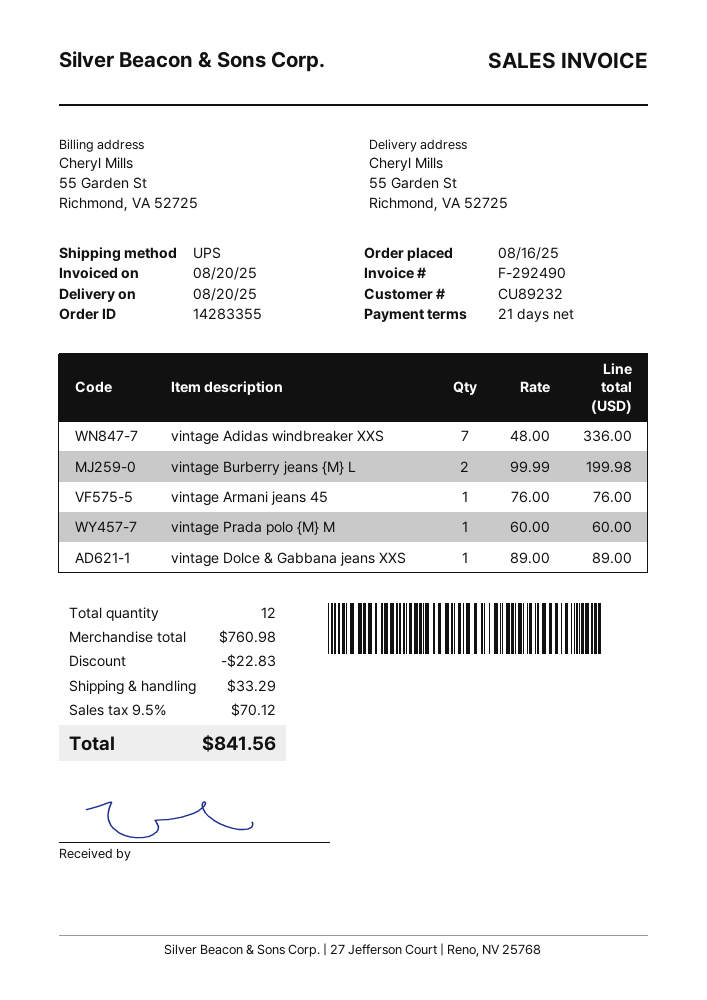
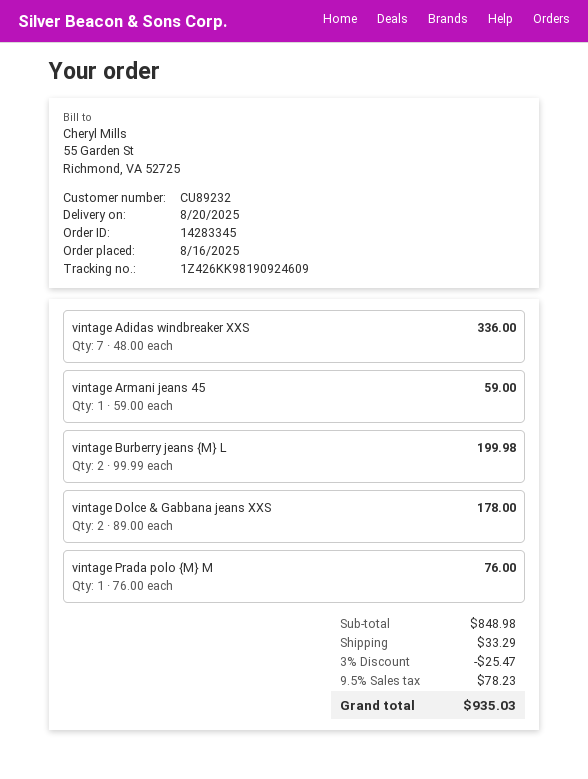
order number: 14283355 -> 14283345
vintage Armani jeans 45: 1 x 76.00 = 76.00 -> 1 x 59.00 = 59.00
vintage Prada polo {M} M: 1 x 60.00 = 60.00 -> 1 x 76.00 = 76.00
vintage Dolce & Gabbana jeans XXS: 1 x 89.00 = 89.00 -> 2 x 89.00 = 178.00
subtotal: 760.98 -> 848.98
discount: 22.83 -> 25.47
tax: 9.5% = 70.12 -> 9.5% = 78.23
total: 841.56 -> 935.03

